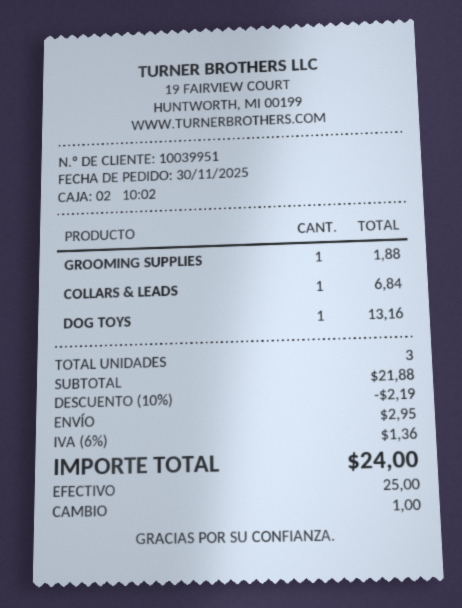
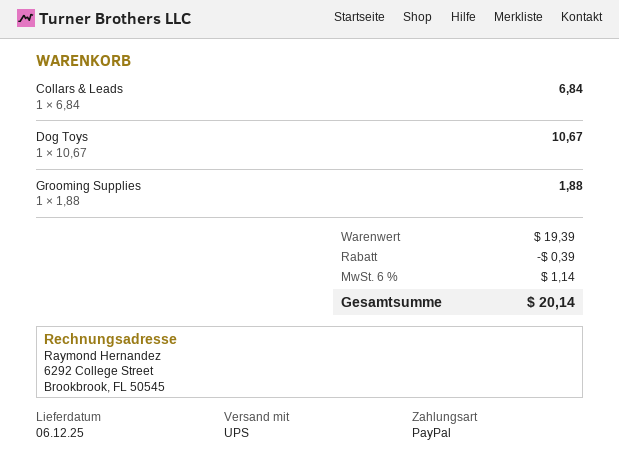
payment method: cash -> PayPal
DOG TOYS: 1 for 13.16 -> 1 for 10.67
subtotal: 21.88 -> 19.39
discount: 2.19 -> 0.39
shipping: 2.95 -> none
tax: 6% = 1.36 -> 6% = 1.14
total: 24.00 -> 20.14

